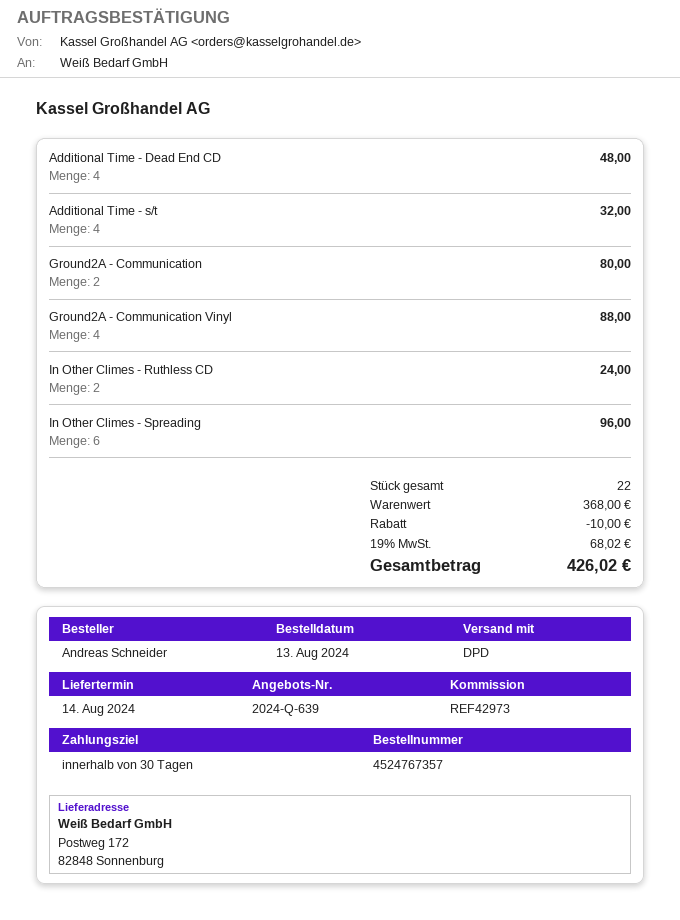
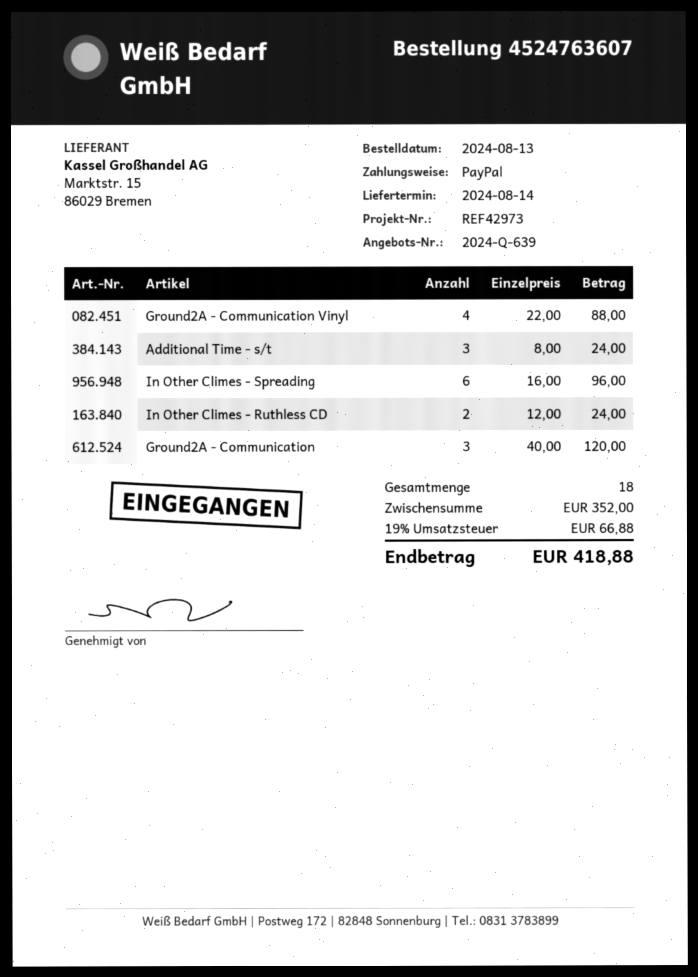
order number: 4524767357 -> 4524763607
Additional Time - Dead End CD: 4 for 48.00 -> none
Additional Time - s/t: 4 for 32.00 -> 3 for 24.00
Ground2A - Communication: 2 for 80.00 -> 3 for 120.00
total quantity: 22 -> 18
subtotal: 368.00 -> 352.00
discount: 10.00 -> none
tax: 19% = 68.02 -> 19% = 66.88
total: 426.02 -> 418.88

